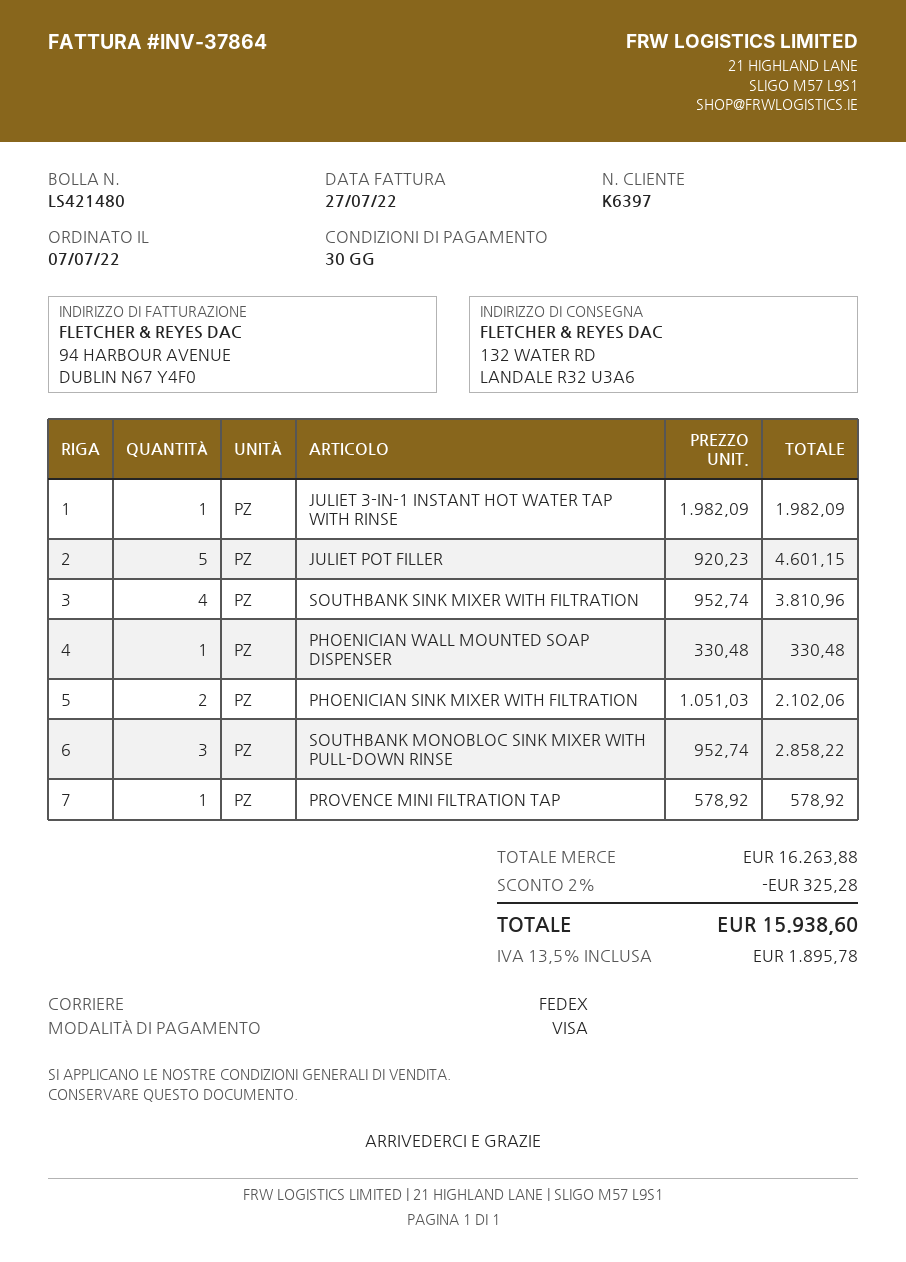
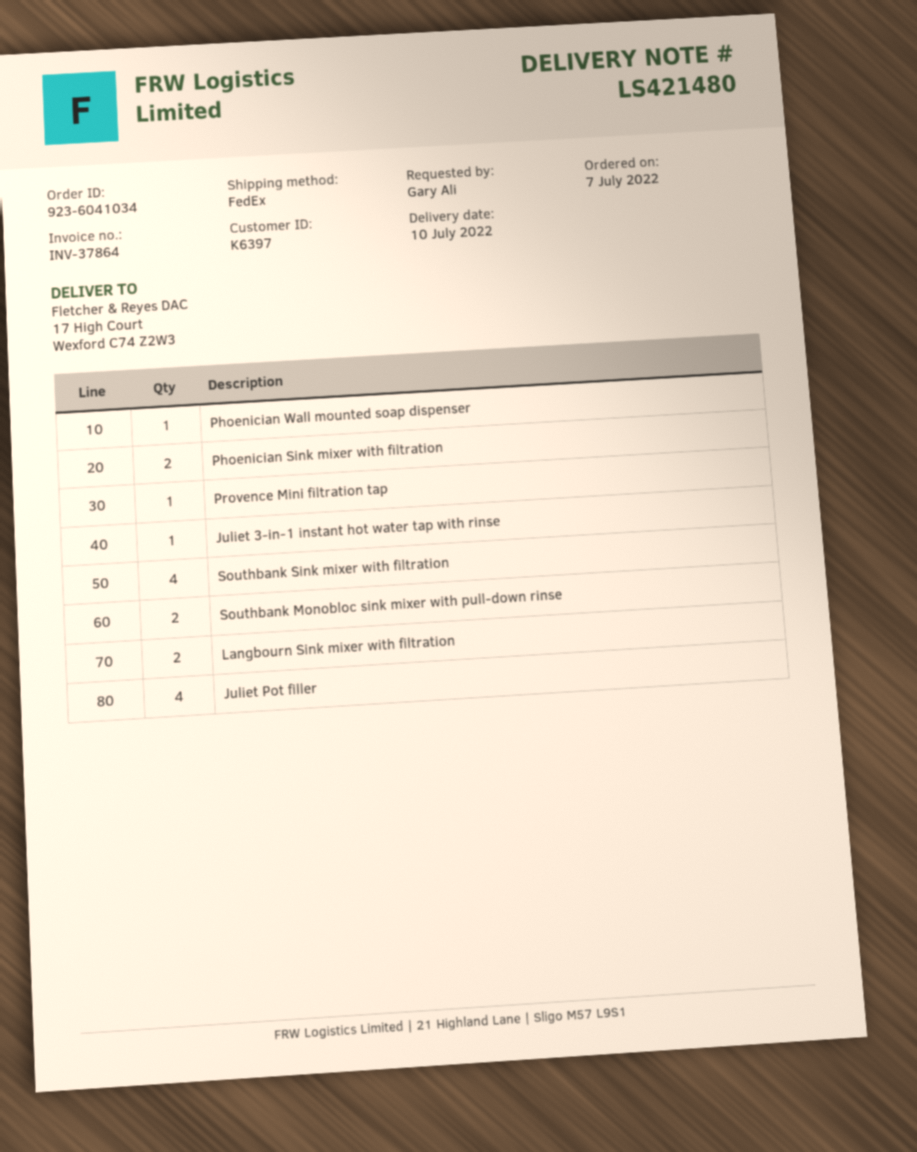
ship to: 132 WATER RD, LANDALE R32 U3A6 -> 17 High Court, Wexford C74 Z2W3
JULIET POT FILLER: 5 -> 4
SOUTHBANK MONOBLOC SINK MIXER WITH PULL-DOWN RINSE: 3 -> 2
Langbourn Sink mixer with filtration: none -> 2

